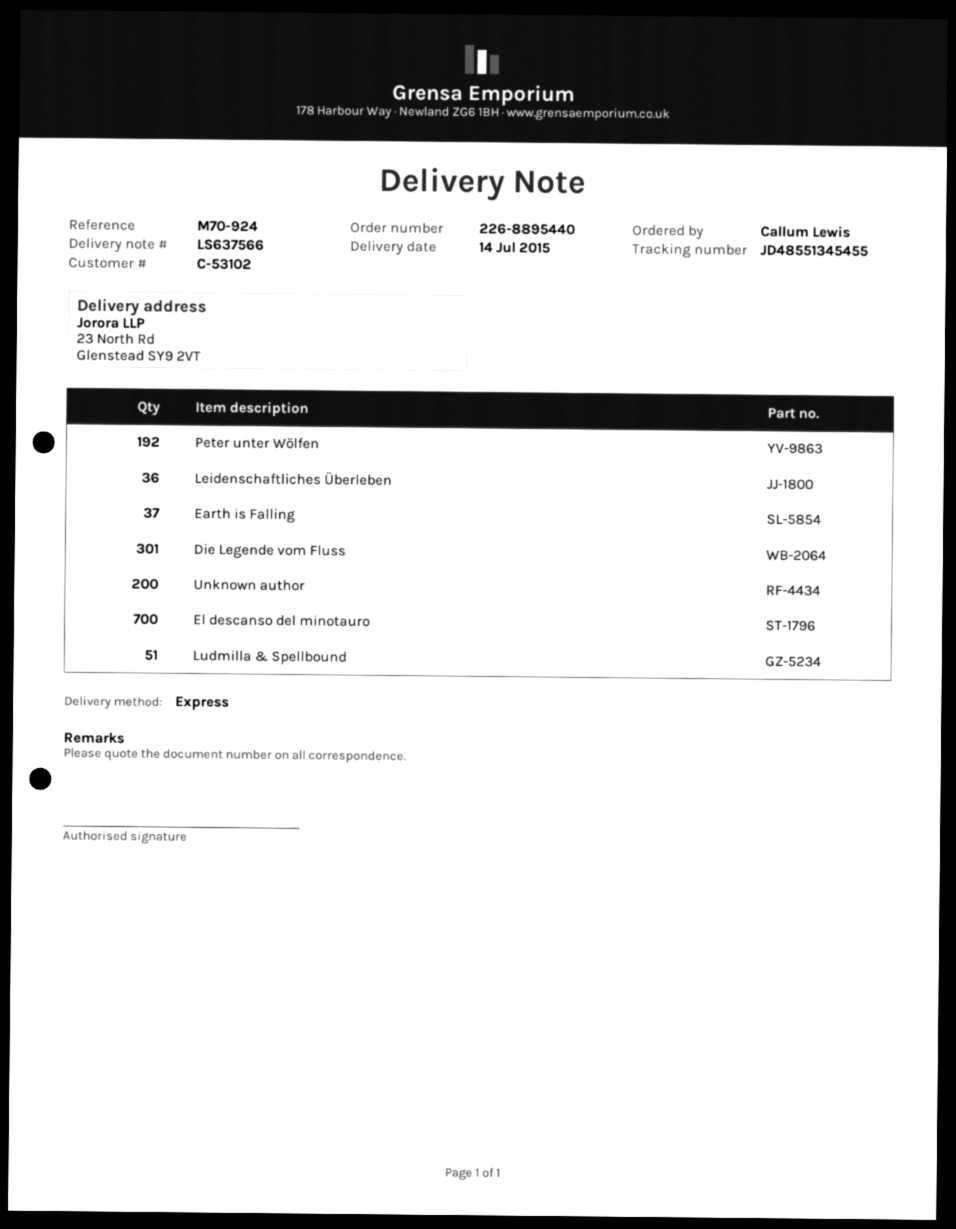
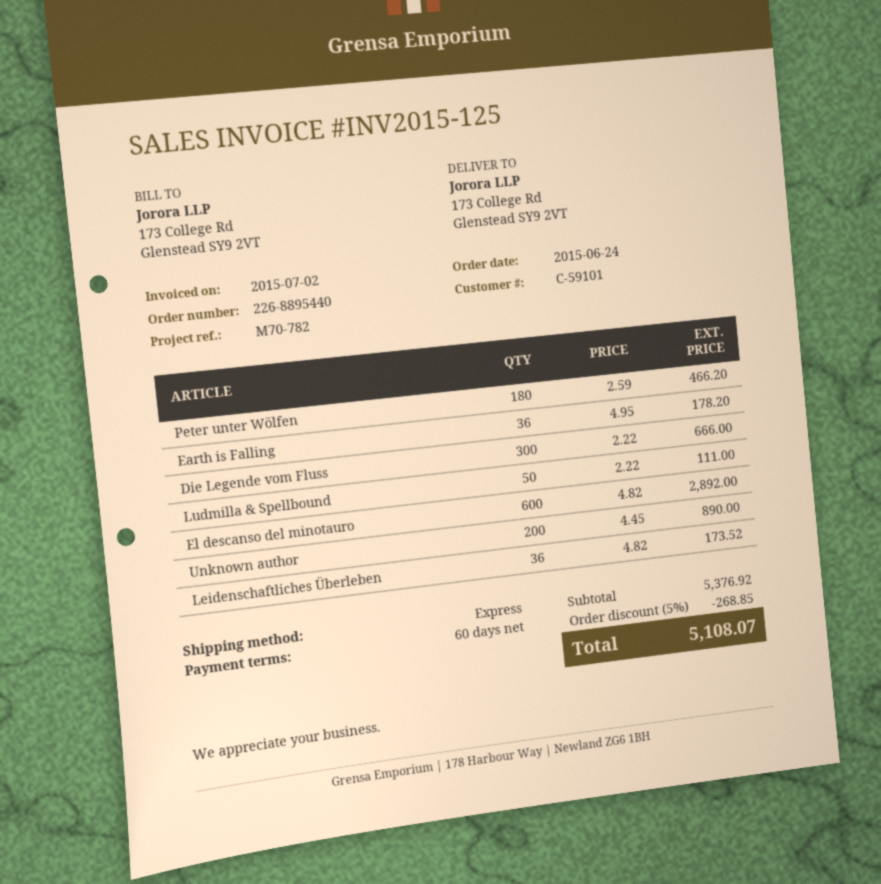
customer number: C-53102 -> C-59101
reference: M70-924 -> M70-782
ship to: 23 North Rd, Glenstead SY9 2VT -> 173 College Rd, Glenstead SY9 2VT
Peter unter Wölfen: 192 -> 180
Earth is Falling: 37 -> 36
Die Legende vom Fluss: 301 -> 300
El descanso del minotauro: 700 -> 600
Ludmilla & Spellbound: 51 -> 50

